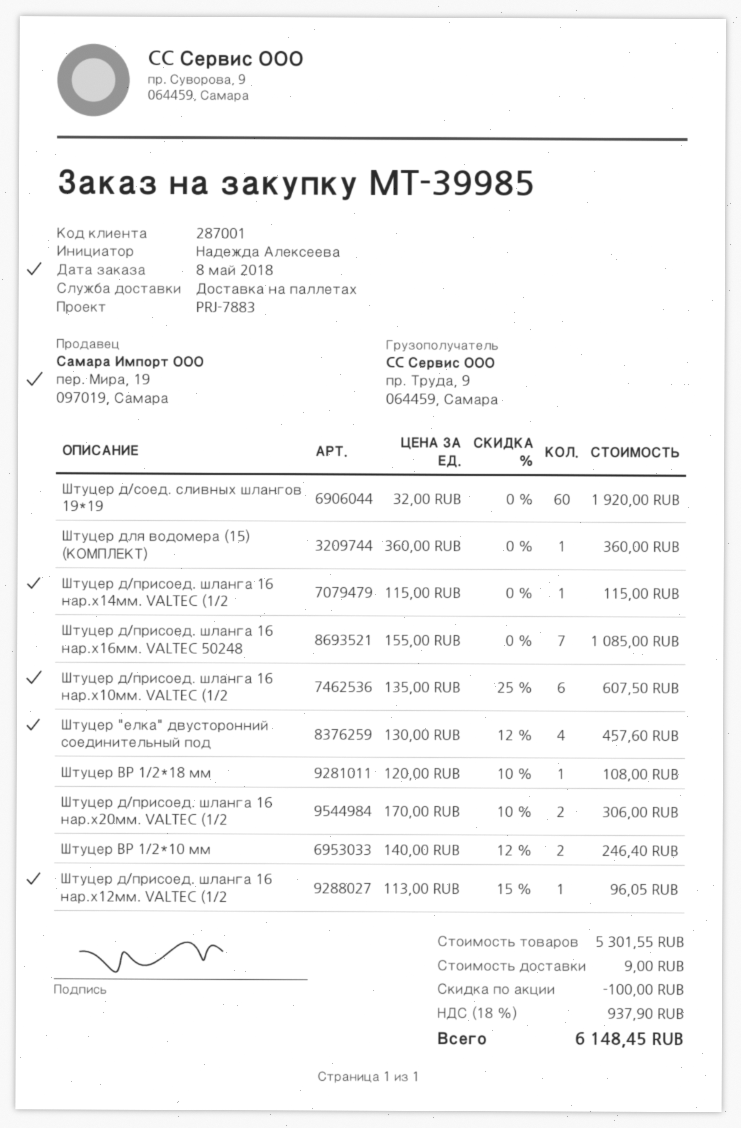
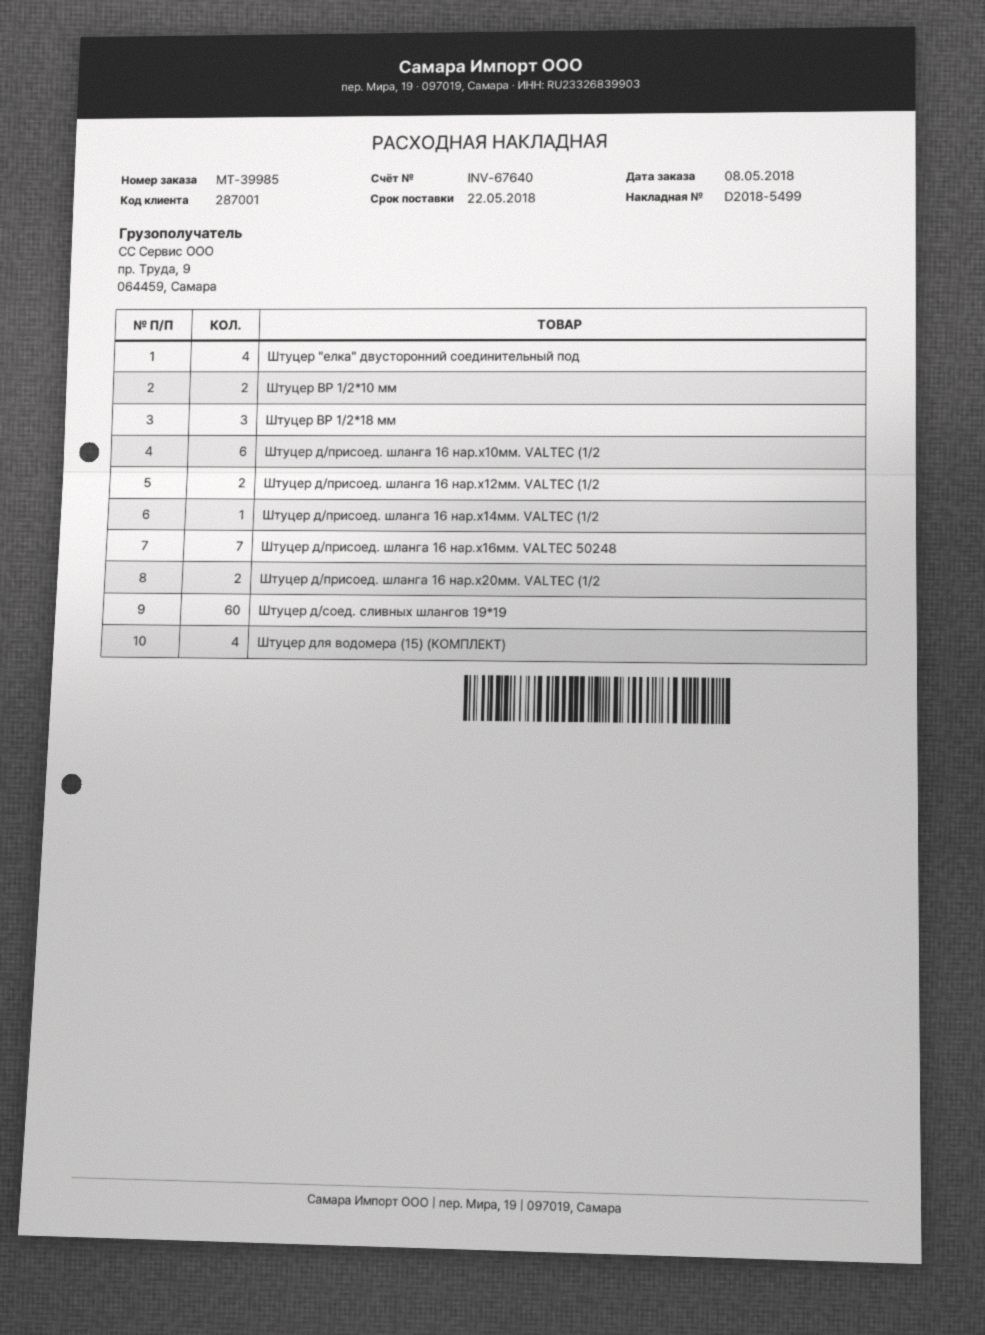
Штуцер для водомера (15) (КОМПЛЕКТ): 1 -> 4
Штуцер BP 1/2*18 мм: 1 -> 3
Штуцер д/присоед. шланга 16 нар.х12мм. VALTEC (1/2: 1 -> 2

